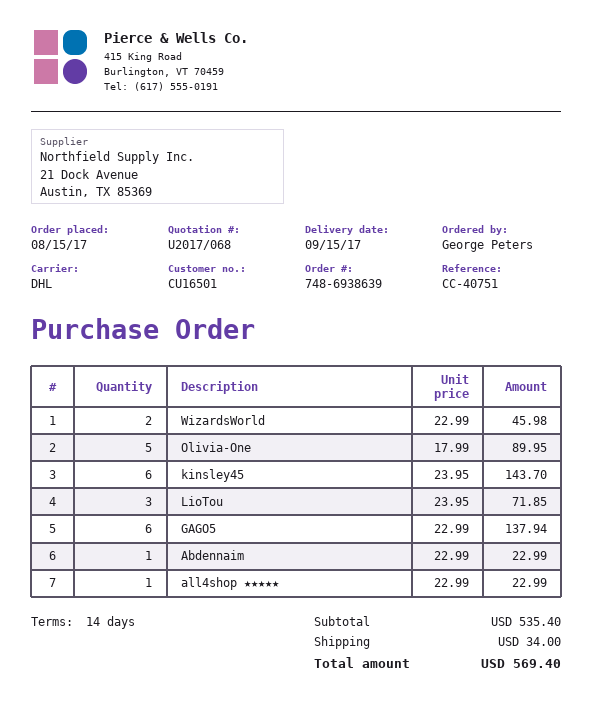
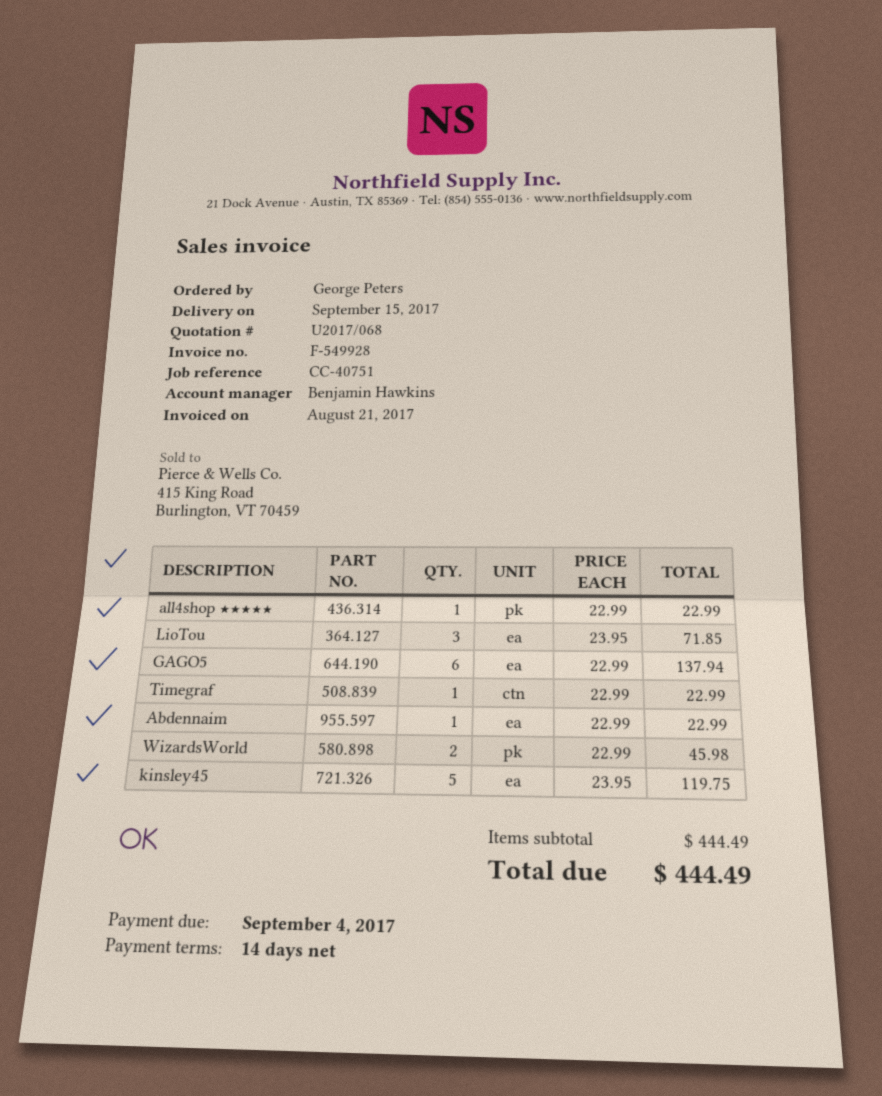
Olivia-One: 5 x 17.99 = 89.95 -> none
kinsley45: 6 x 23.95 = 143.70 -> 5 x 23.95 = 119.75
Timegraf: none -> 1 x 22.99 = 22.99
subtotal: 535.40 -> 444.49
shipping: 34.00 -> none
total: 569.40 -> 444.49

